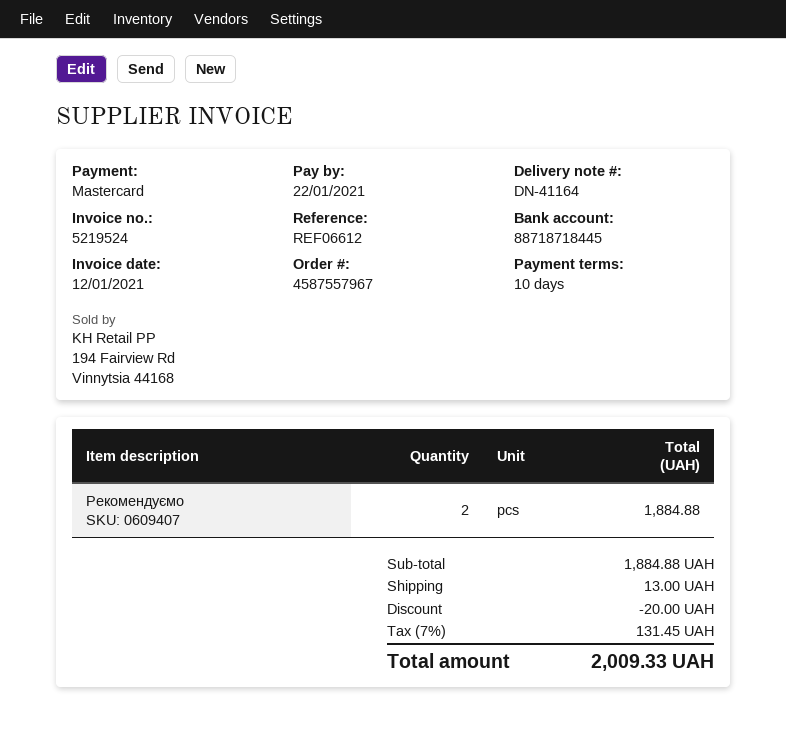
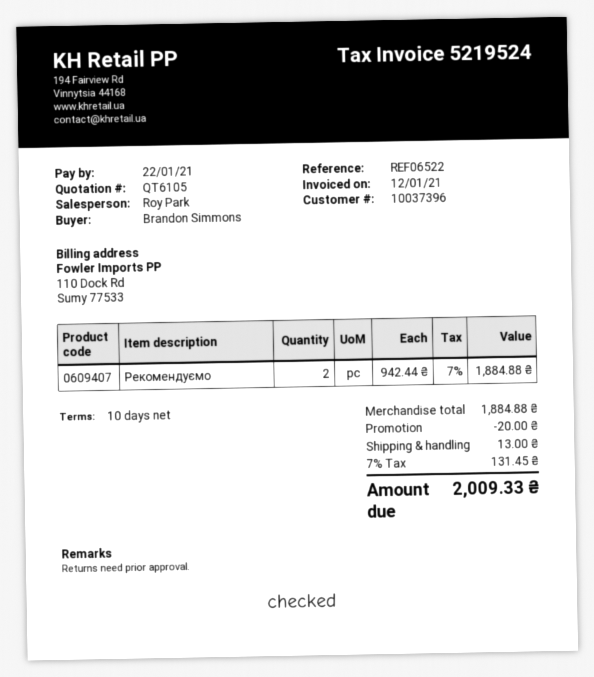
reference: REF06612 -> REF06522

